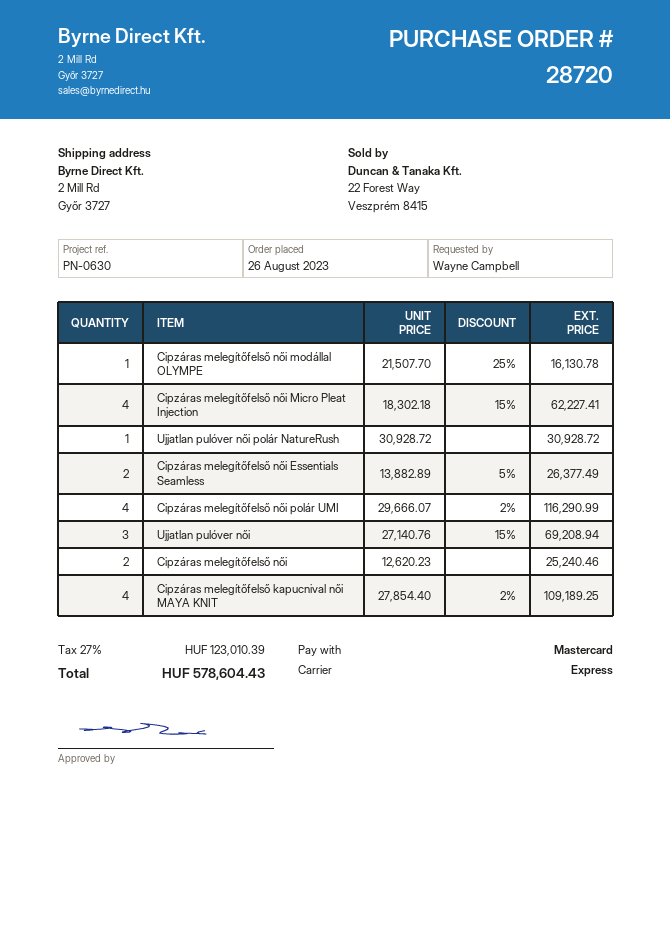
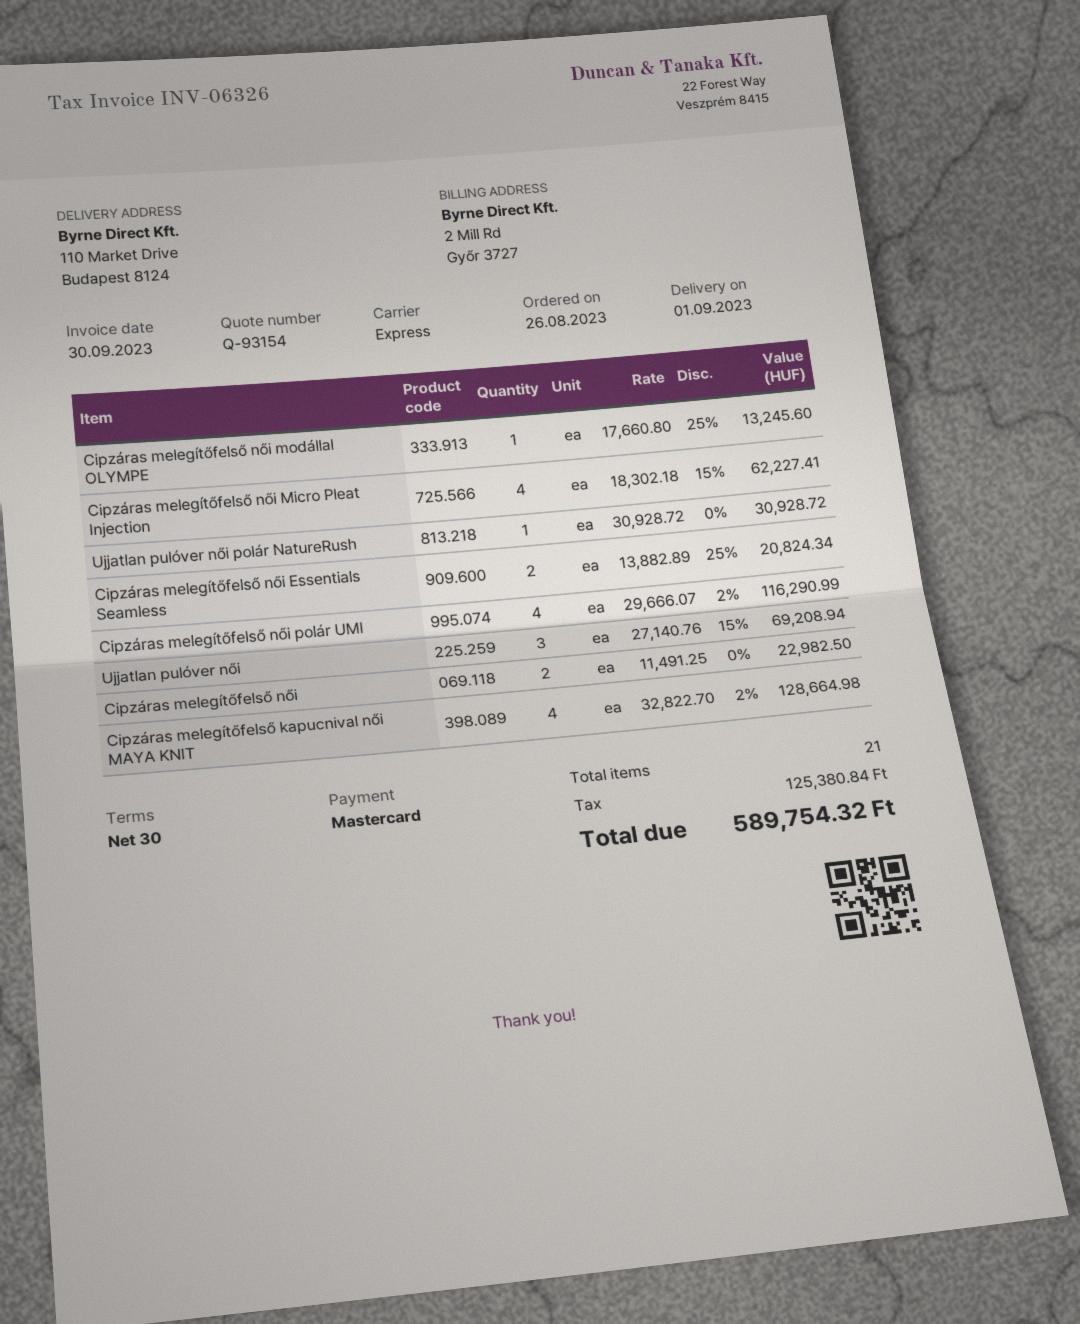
ship to: 2 Mill Rd, Győr 3727 -> 110 Market Drive, Budapest 8124
Cipzáras melegítőfelső női modállal OLYMPE: 1 x 21507.70 - 25% = 16130.78 -> 1 x 17660.80 - 25% = 13245.60
Cipzáras melegítőfelső női Essentials Seamless: 2 x 13882.89 - 5% = 26377.49 -> 2 x 13882.89 - 25% = 20824.34
Cipzáras melegítőfelső női: 2 x 12620.23 = 25240.46 -> 2 x 11491.25 = 22982.50
Cipzáras melegítőfelső kapucnival női MAYA KNIT: 4 x 27854.40 - 2% = 109189.25 -> 4 x 32822.70 - 2% = 128664.98
tax: 123010.39 -> 125380.84
total: 578604.43 -> 589754.32

